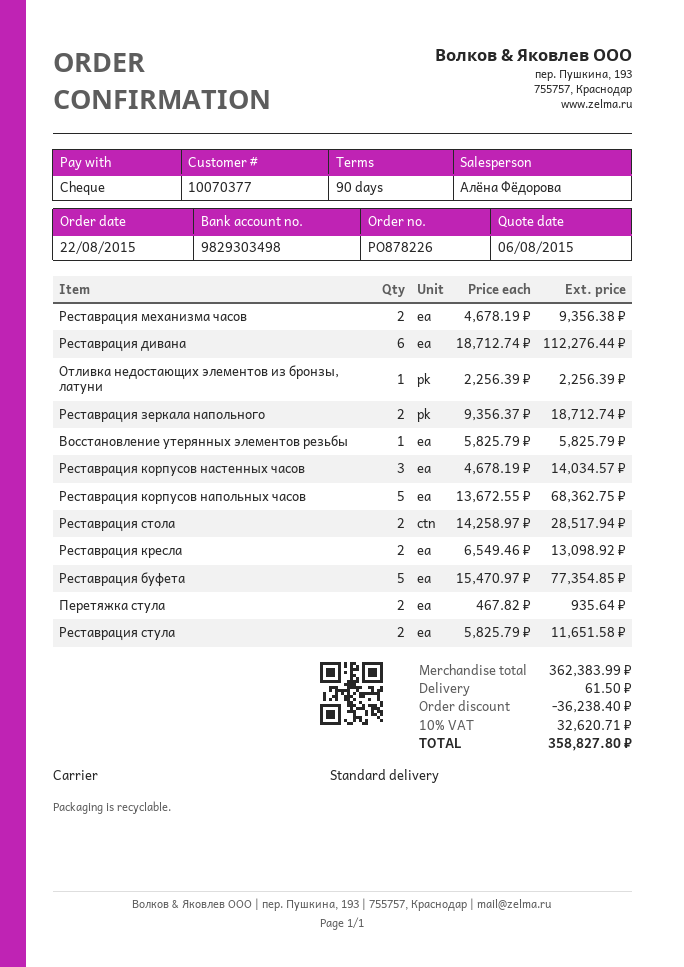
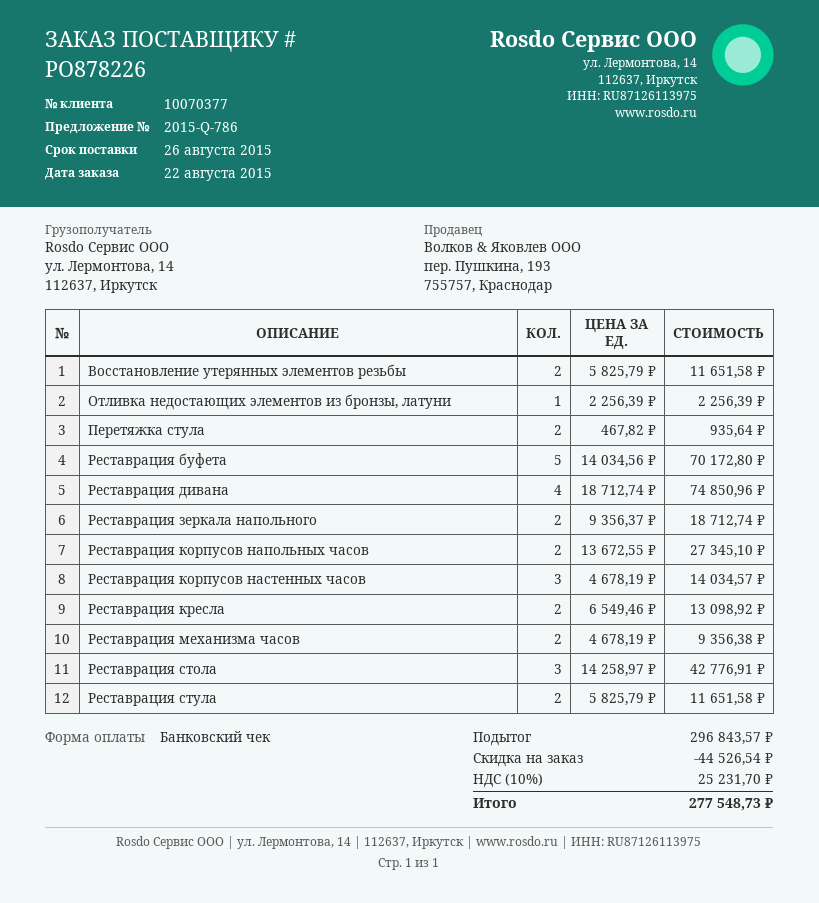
Реставрация дивана: 6 x 18712.74 = 112276.44 -> 4 x 18712.74 = 74850.96
Восстановление утерянных элементов резьбы: 1 x 5825.79 = 5825.79 -> 2 x 5825.79 = 11651.58
Реставрация корпусов напольных часов: 5 x 13672.55 = 68362.75 -> 2 x 13672.55 = 27345.10
Реставрация стола: 2 x 14258.97 = 28517.94 -> 3 x 14258.97 = 42776.91
Реставрация буфета: 5 x 15470.97 = 77354.85 -> 5 x 14034.56 = 70172.80
subtotal: 362383.99 -> 296843.57
discount: 36238.40 -> 44526.54
shipping: 61.50 -> none
tax: 10% = 32620.71 -> 10% = 25231.70
total: 358827.80 -> 277548.73

